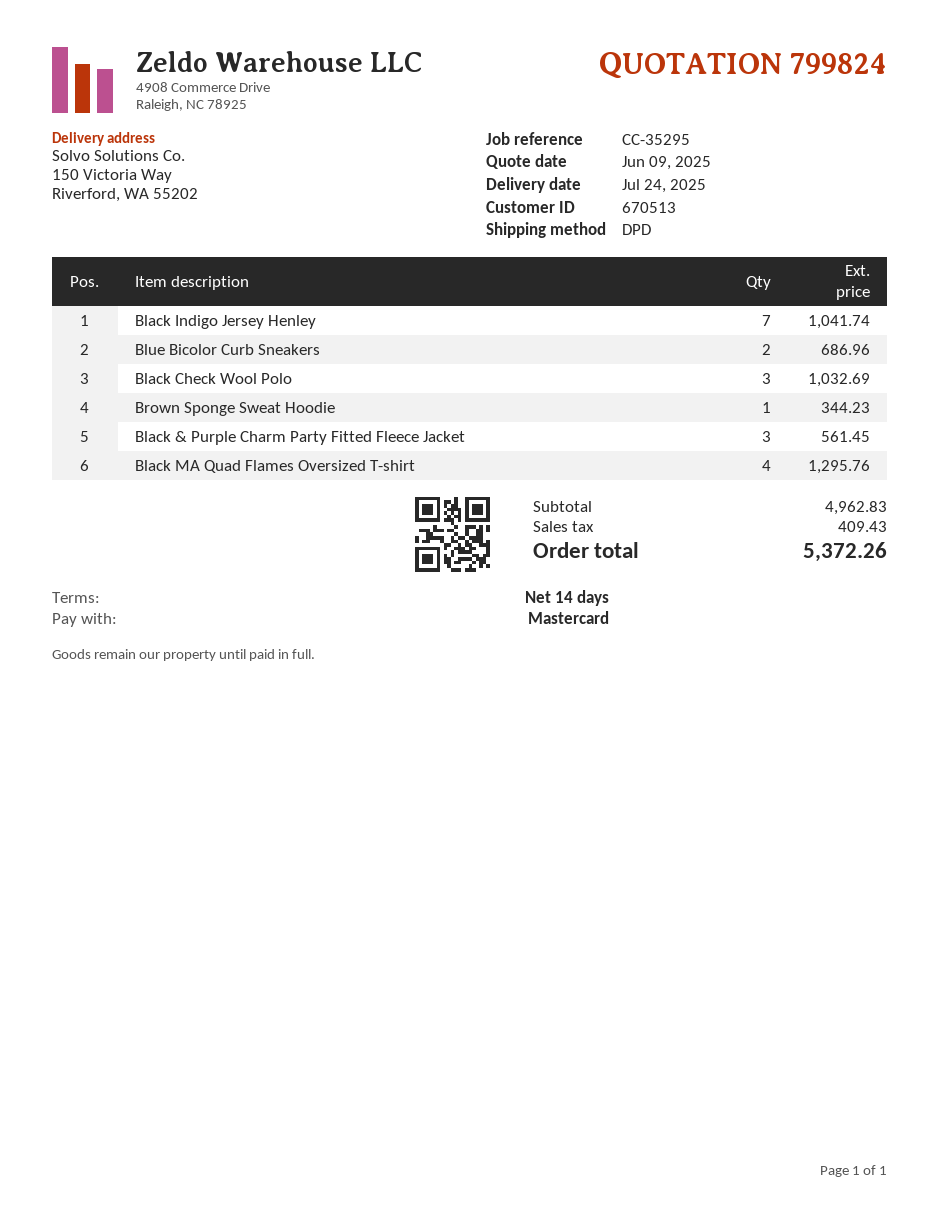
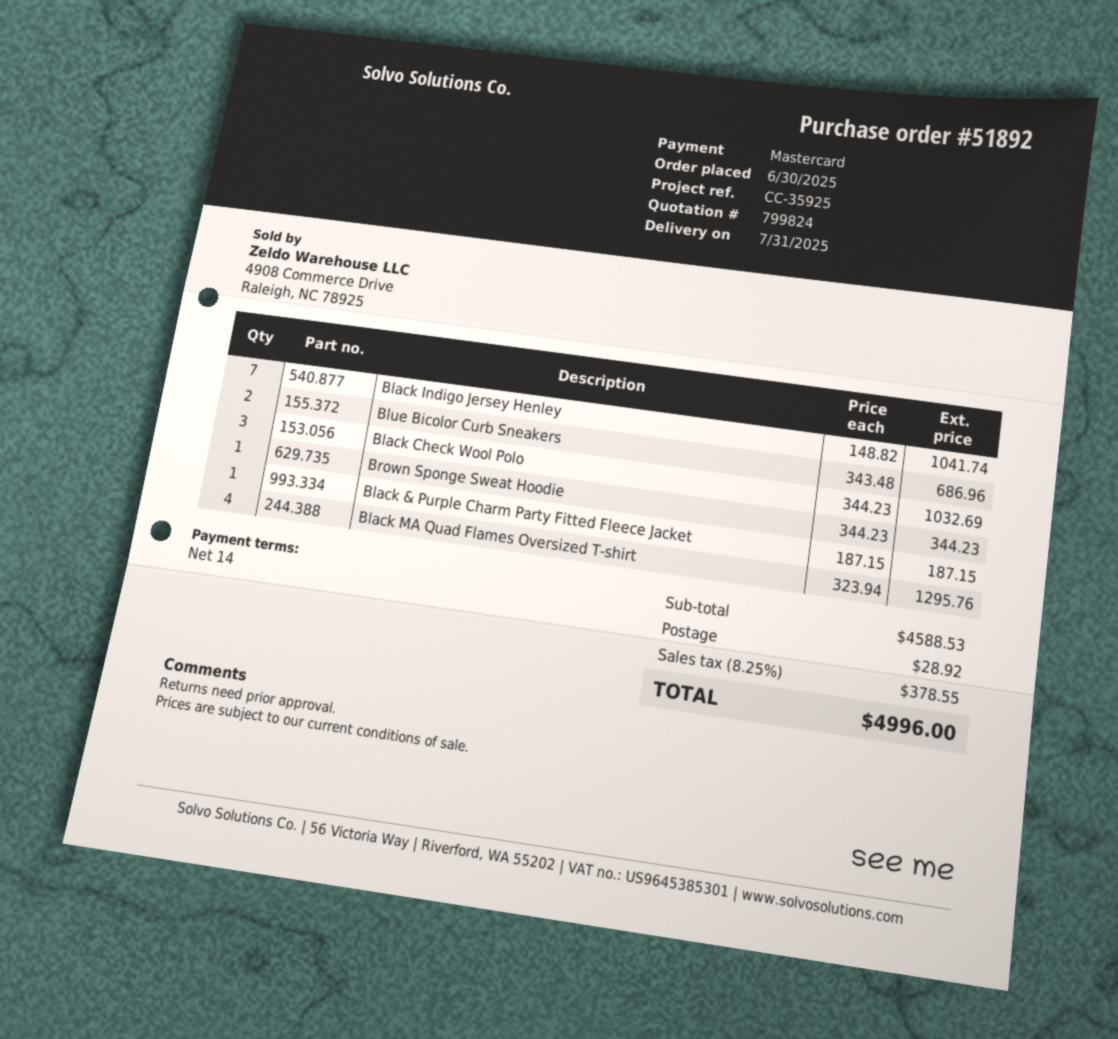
delivery date: 2025-07-24 -> 2025-07-31
reference: CC-35295 -> CC-35925
Black & Purple Charm Party Fitted Fleece Jacket: 3 for 561.45 -> 1 for 187.15
subtotal: 4962.83 -> 4588.53
shipping: none -> 28.92
tax: 409.43 -> 378.55
total: 5372.26 -> 4996.00

